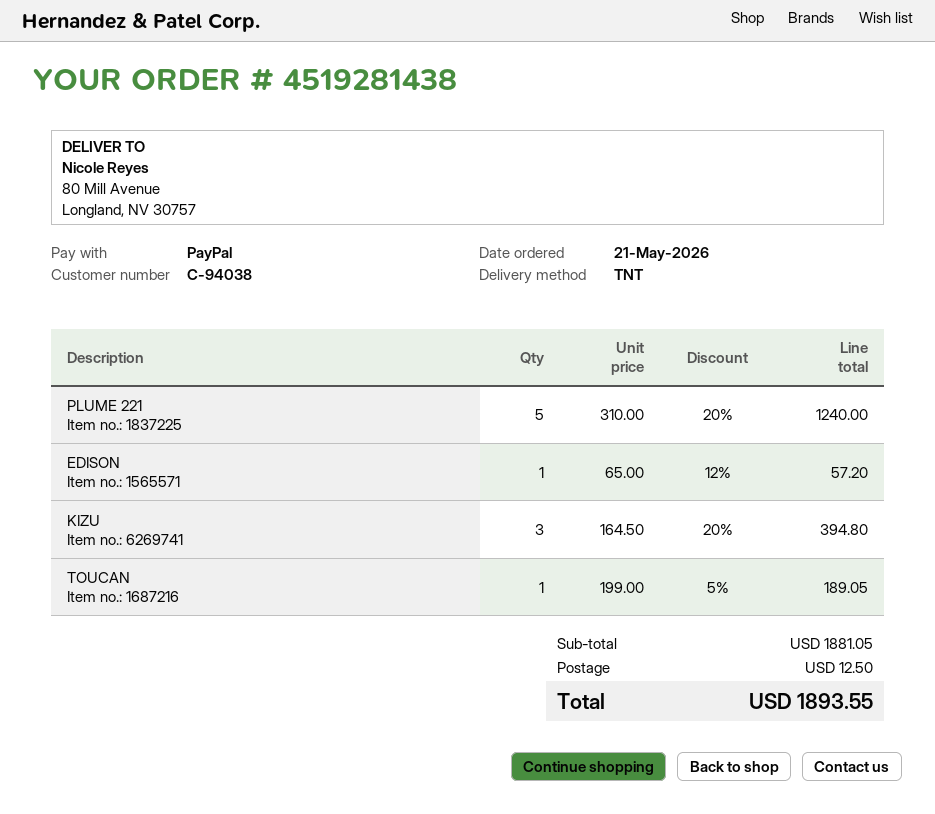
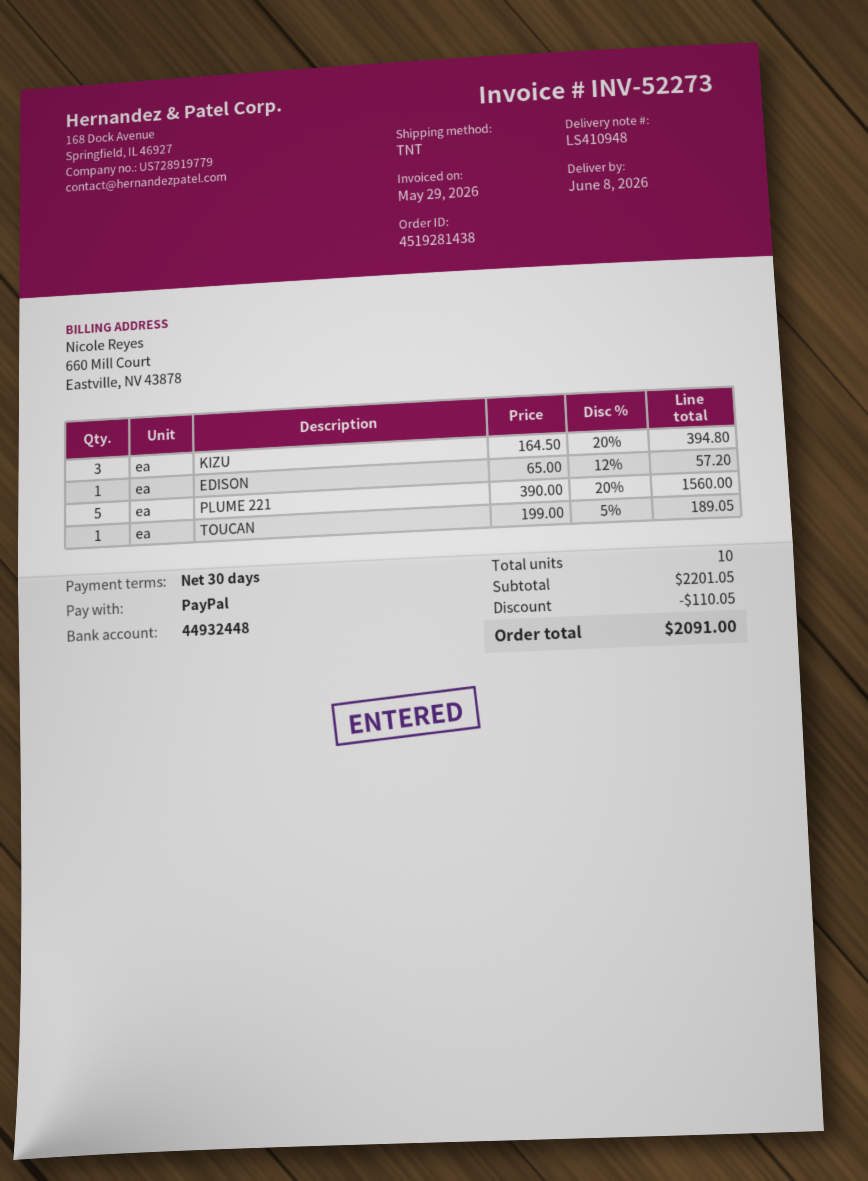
PLUME 221: 5 x 310.00 - 20% = 1240.00 -> 5 x 390.00 - 20% = 1560.00
subtotal: 1881.05 -> 2201.05
discount: none -> 110.05
shipping: 12.50 -> none
total: 1893.55 -> 2091.00

